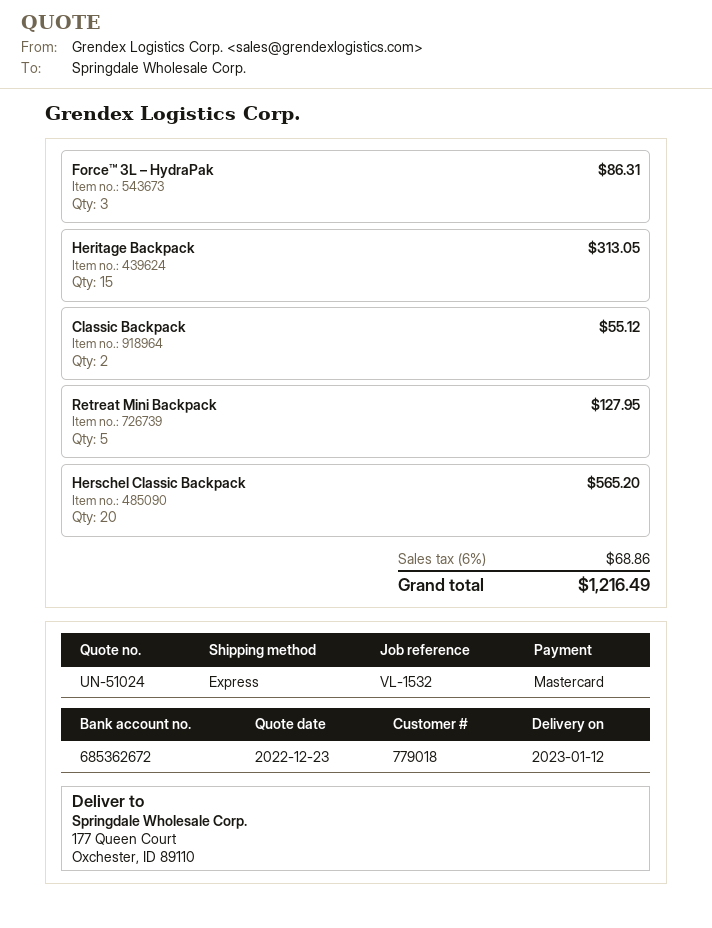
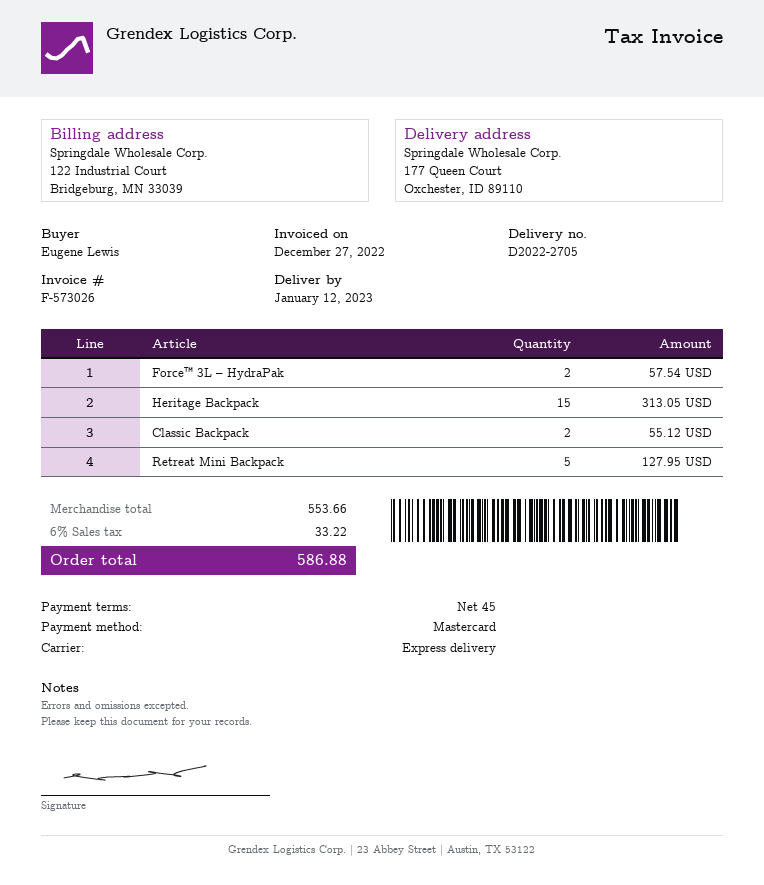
Force™ 3L – HydraPak: 3 for 86.31 -> 2 for 57.54
Herschel Classic Backpack: 20 for 565.20 -> none
tax: 6% = 68.86 -> 6% = 33.22
total: 1216.49 -> 586.88

